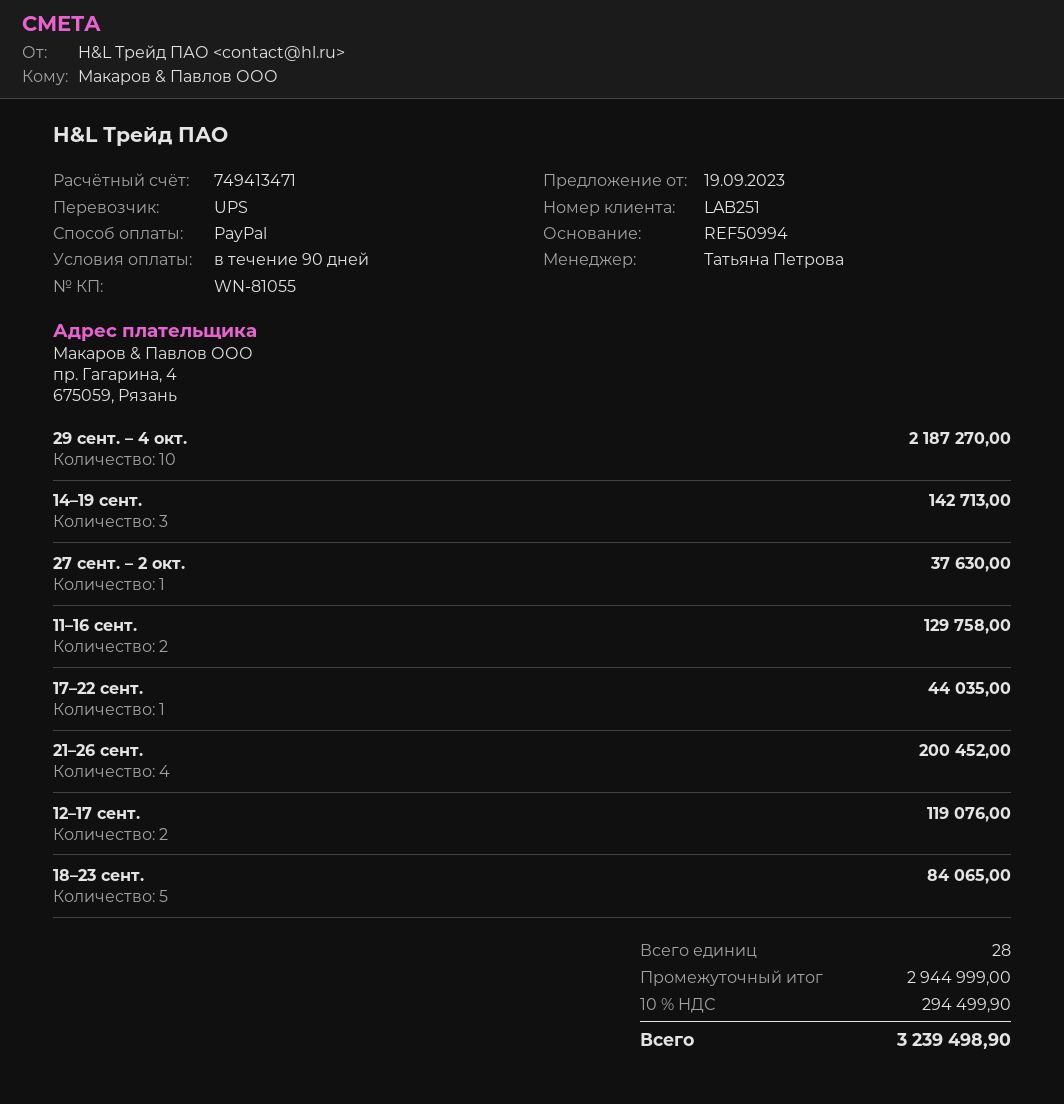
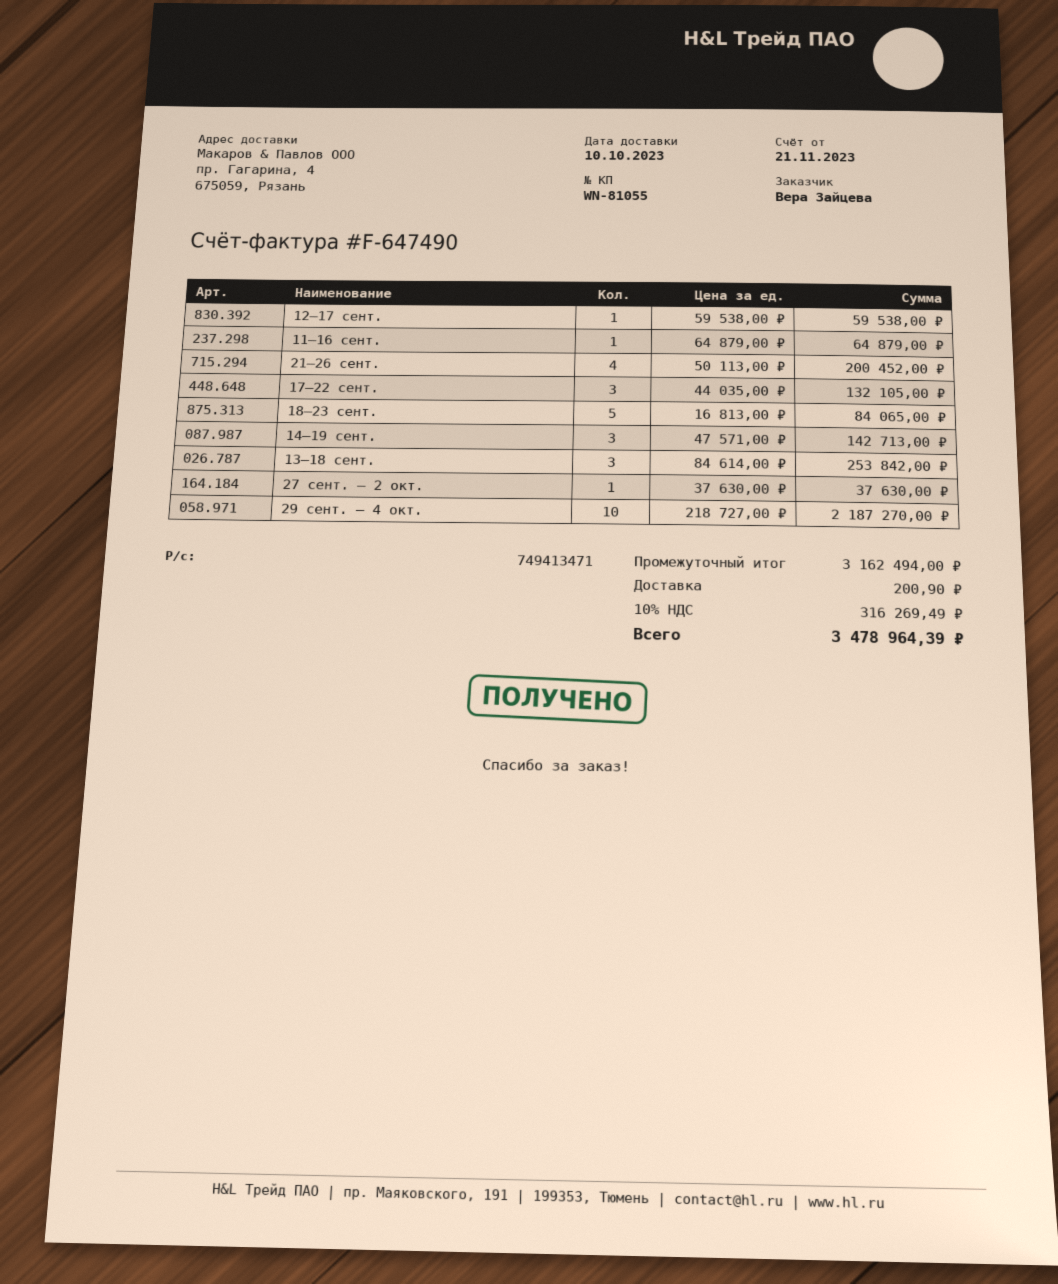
11–16 сент.: 2 for 129758.00 -> 1 for 64879.00
17–22 сент.: 1 for 44035.00 -> 3 for 132105.00
12–17 сент.: 2 for 119076.00 -> 1 for 59538.00
13–18 сент.: none -> 3 for 253842.00
subtotal: 2944999.00 -> 3162494.00
shipping: none -> 200.90
tax: 10% = 294499.90 -> 10% = 316269.49
total: 3239498.90 -> 3478964.39

